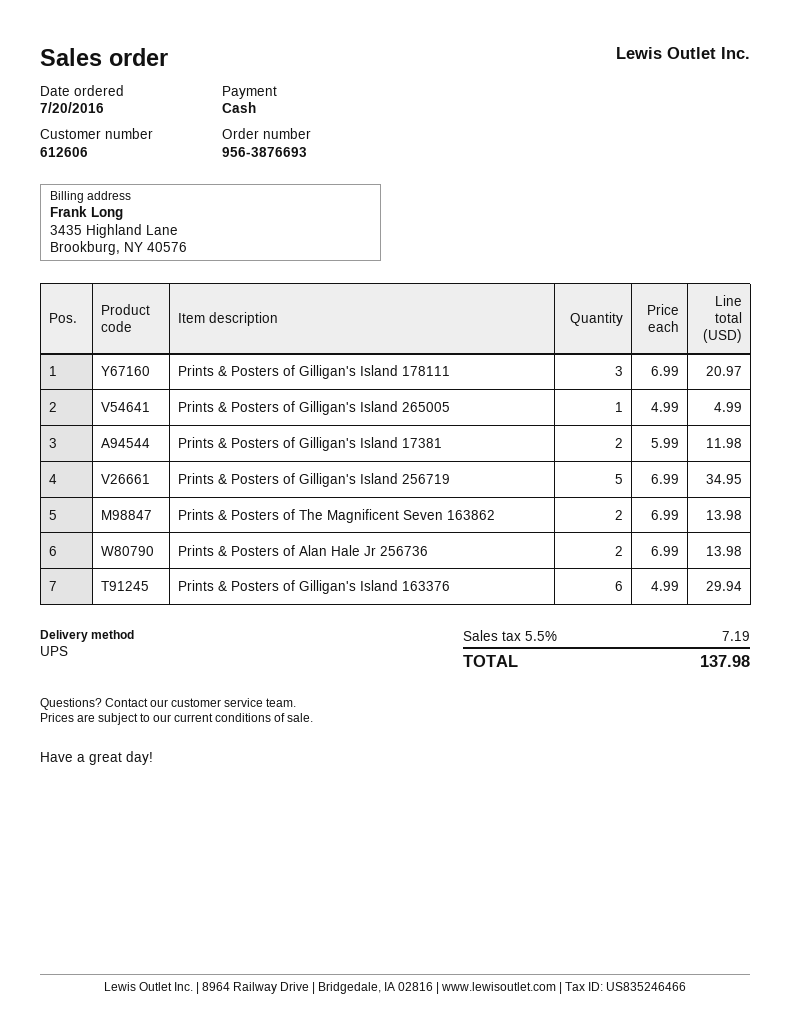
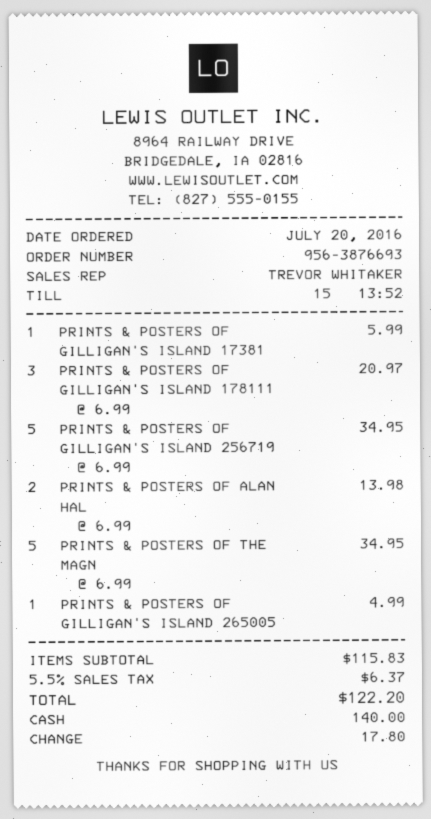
Prints & Posters of Gilligan's Island 17381: 2 x 5.99 = 11.98 -> 1 x 5.99 = 5.99
Prints & Posters of The Magnificent Seven 163862: 2 x 6.99 = 13.98 -> 5 x 6.99 = 34.95
Prints & Posters of Gilligan's Island 163376: 6 x 4.99 = 29.94 -> none
tax: 5.5% = 7.19 -> 5.5% = 6.37
total: 137.98 -> 122.20

